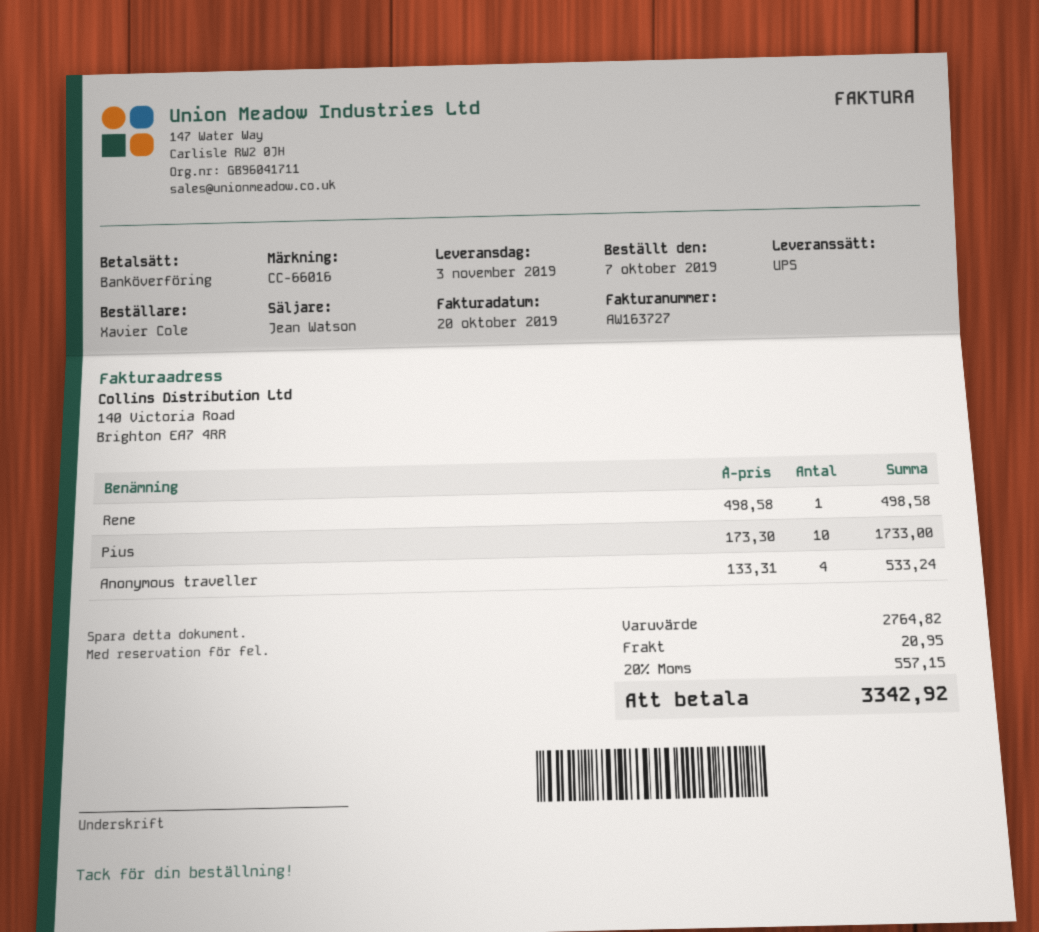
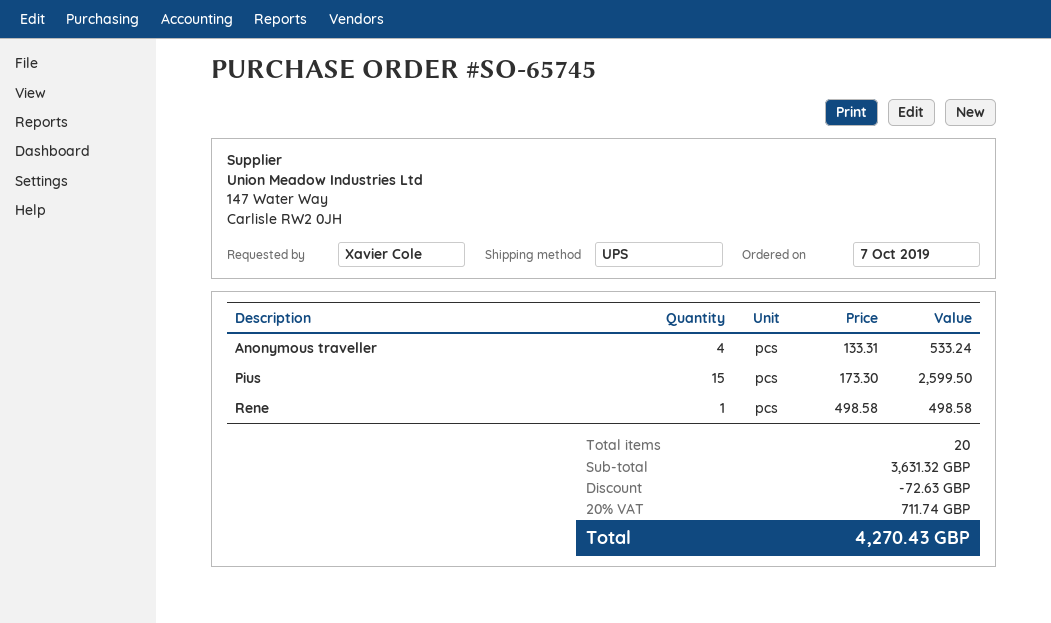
Pius: 10 x 173.30 = 1733.00 -> 15 x 173.30 = 2599.50
subtotal: 2764.82 -> 3631.32
discount: none -> 72.63
shipping: 20.95 -> none
tax: 20% = 557.15 -> 20% = 711.74
total: 3342.92 -> 4270.43

